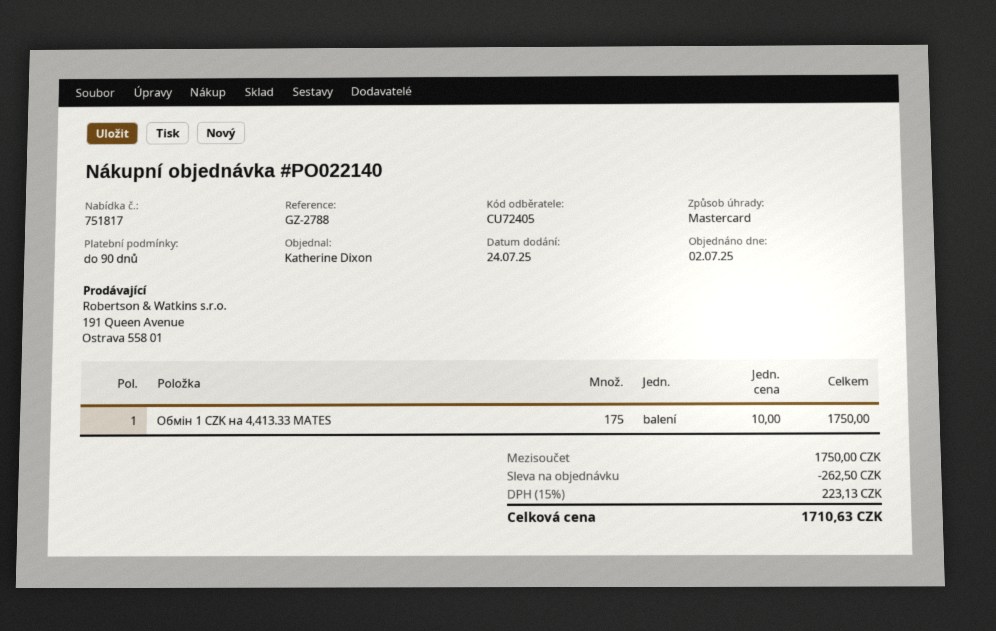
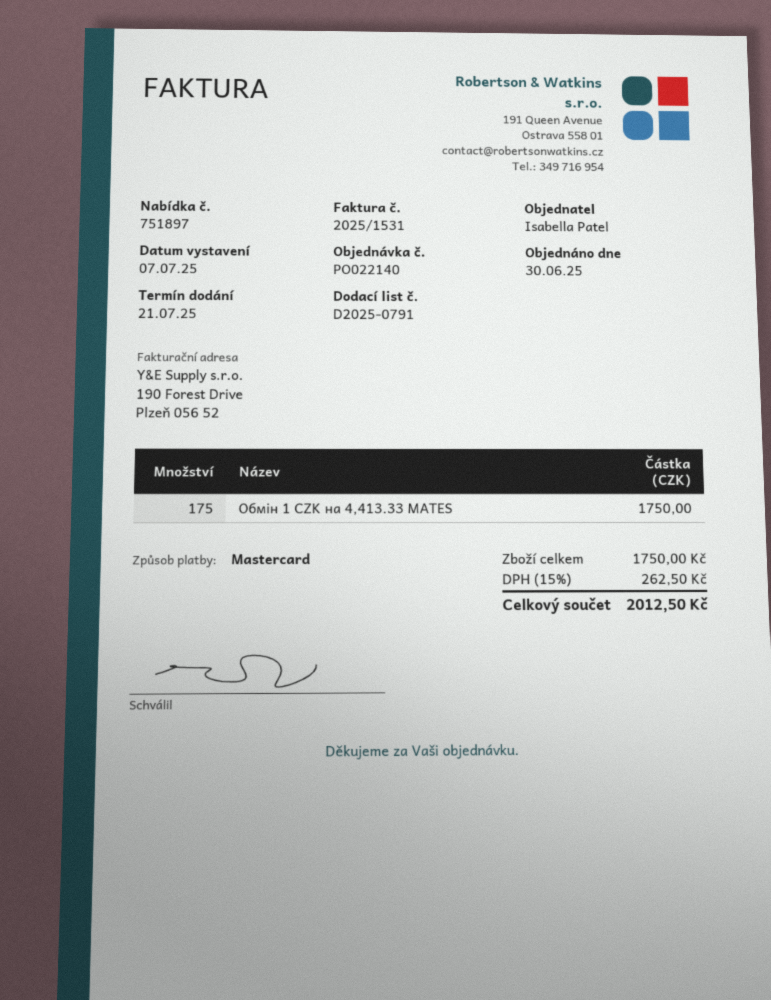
quote number: 751817 -> 751897
order date: 2025-07-02 -> 2025-06-30
delivery date: 2025-07-24 -> 2025-07-21
ordered by: Katherine Dixon -> Isabella Patel
discount: 262.50 -> none
tax: 15% = 223.13 -> 15% = 262.50
total: 1710.63 -> 2012.50

